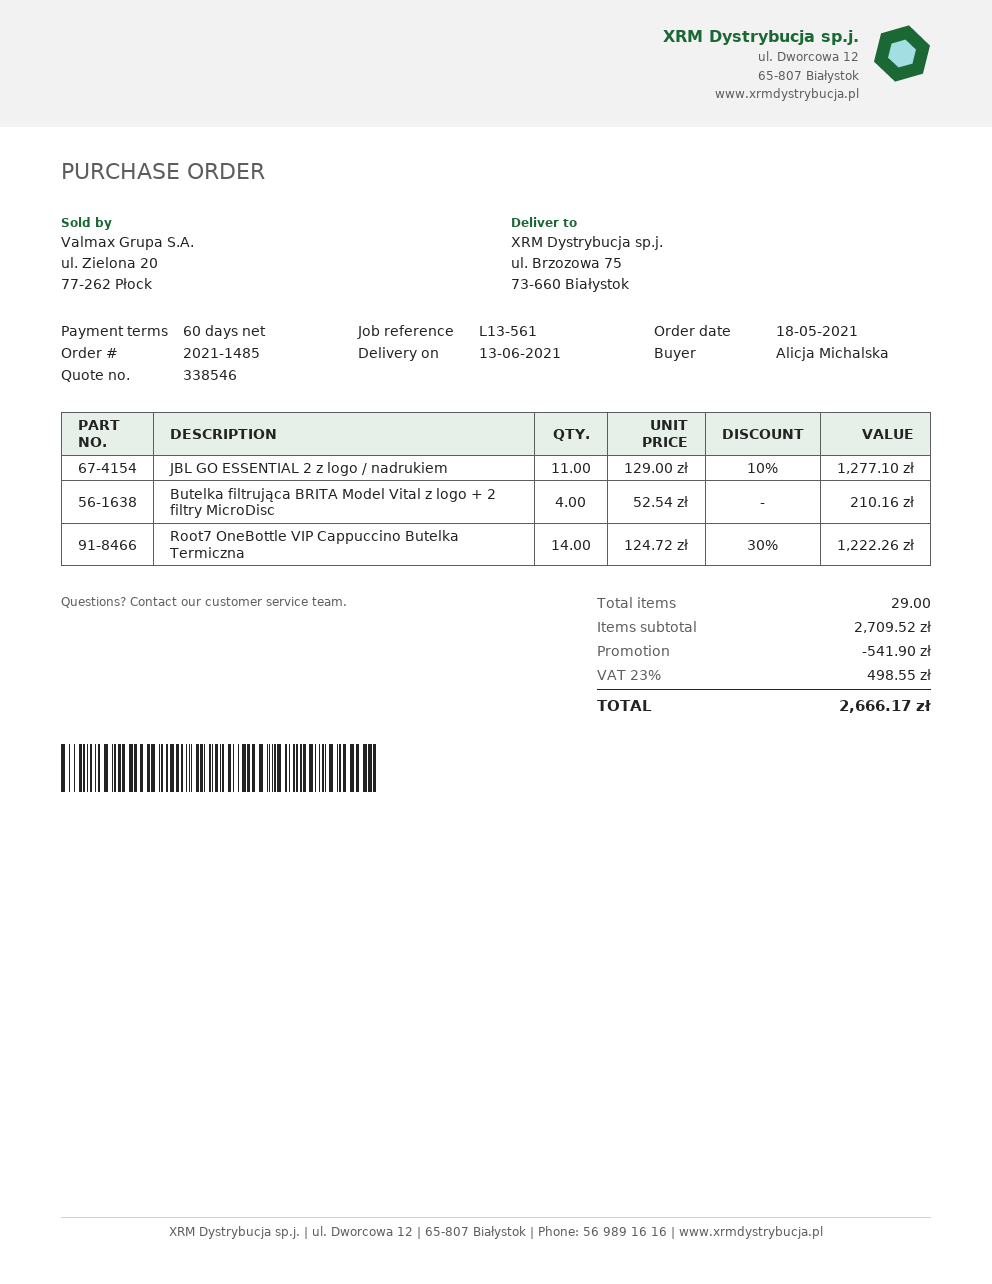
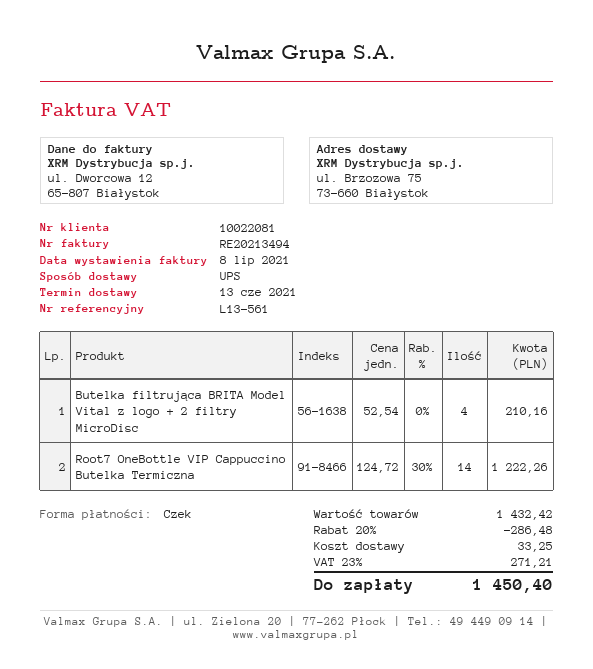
JBL GO ESSENTIAL 2 z logo / nadrukiem: 11 x 129.00 - 10% = 1277.10 -> none
subtotal: 2709.52 -> 1432.42
discount: 541.90 -> 286.48
shipping: none -> 33.25
tax: 23% = 498.55 -> 23% = 271.21
total: 2666.17 -> 1450.40

